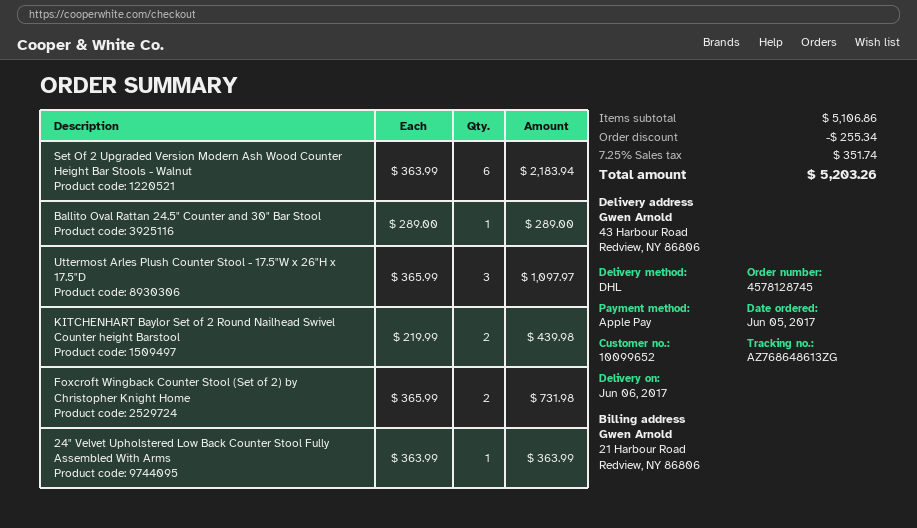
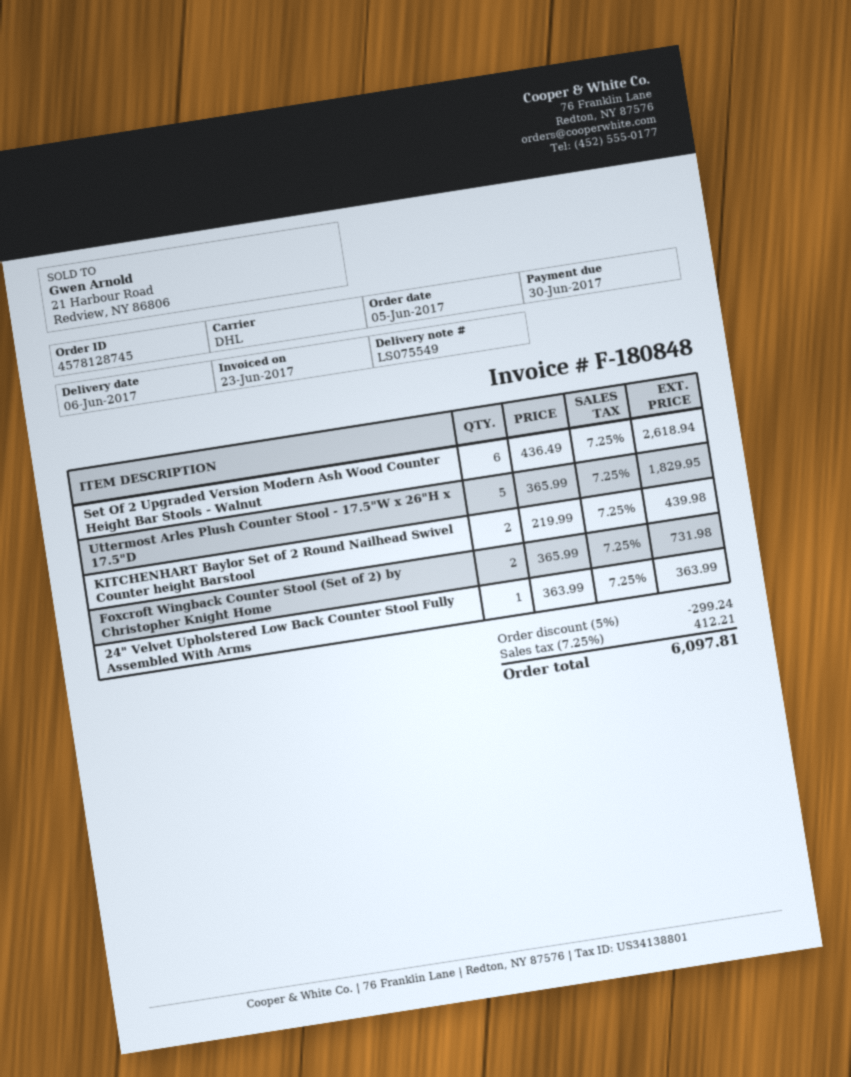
Set Of 2 Upgraded Version Modern Ash Wood Counter Height Bar Stools - Walnut: 6 x 363.99 = 2183.94 -> 6 x 436.49 = 2618.94
Ballito Oval Rattan 24.5" Counter and 30" Bar Stool: 1 x 289.00 = 289.00 -> none
Uttermost Arles Plush Counter Stool - 17.5"W x 26"H x 17.5"D: 3 x 365.99 = 1097.97 -> 5 x 365.99 = 1829.95
discount: 255.34 -> 299.24
tax: 7.25% = 351.74 -> 7.25% = 412.21
total: 5203.26 -> 6097.81

